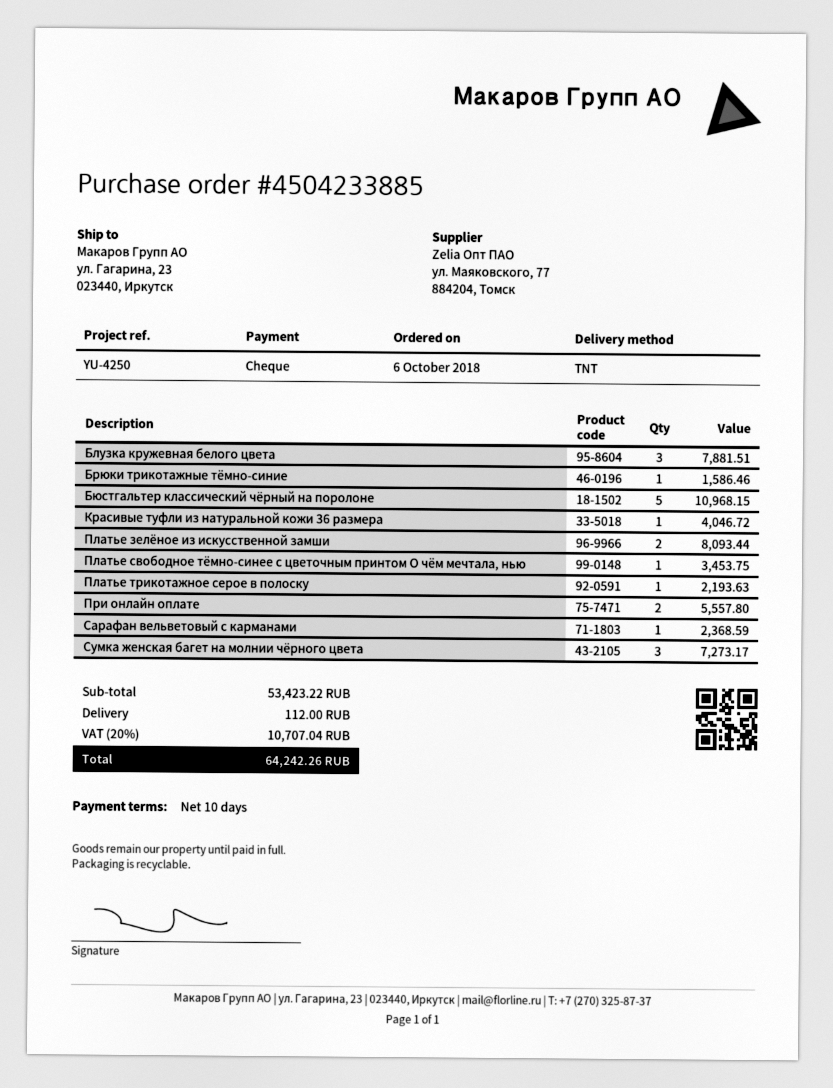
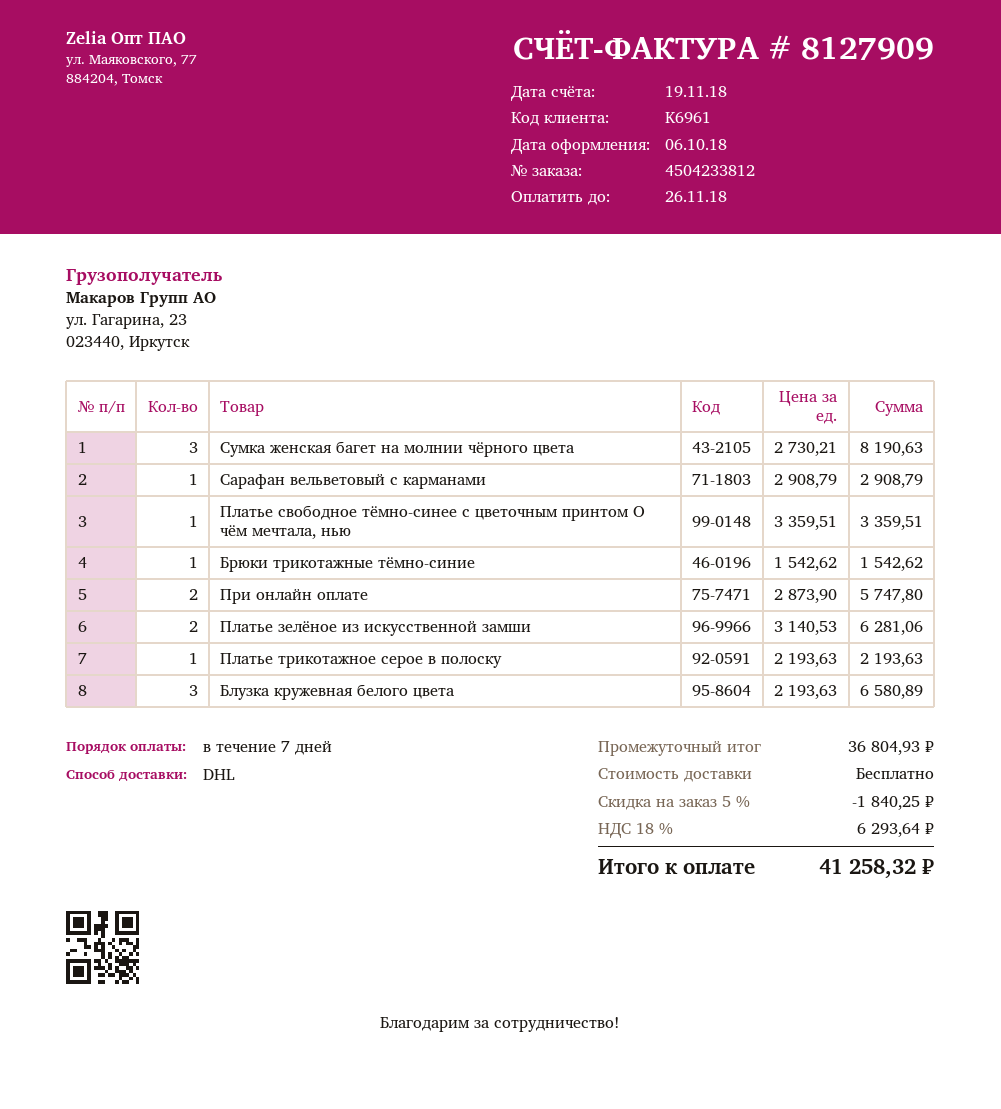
order number: 4504233885 -> 4504233812
payment terms: 10 days -> 7 days
shipping method: TNT -> DHL
Блузка кружевная белого цвета: 3 for 7881.51 -> 3 for 6580.89
Брюки трикотажные тёмно-синие: 1 for 1586.46 -> 1 for 1542.62
Бюстгальтер классический чёрный на поролоне: 5 for 10968.15 -> none
Красивые туфли из натуральной кожи 36 размера: 1 for 4046.72 -> none
Платье зелёное из искусственной замши: 2 for 8093.44 -> 2 for 6281.06
Платье свободное тёмно-синее с цветочным принтом О чём мечтала, нью: 1 for 3453.75 -> 1 for 3359.51
При онлайн оплате: 2 for 5557.80 -> 2 for 5747.80
Сарафан вельветовый с карманами: 1 for 2368.59 -> 1 for 2908.79
Сумка женская багет на молнии чёрного цвета: 3 for 7273.17 -> 3 for 8190.63
subtotal: 53423.22 -> 36804.93
discount: none -> 5% = 1840.25
shipping: 112.00 -> 0.00
tax: 20% = 10707.04 -> 18% = 6293.64
total: 64242.26 -> 41258.32

